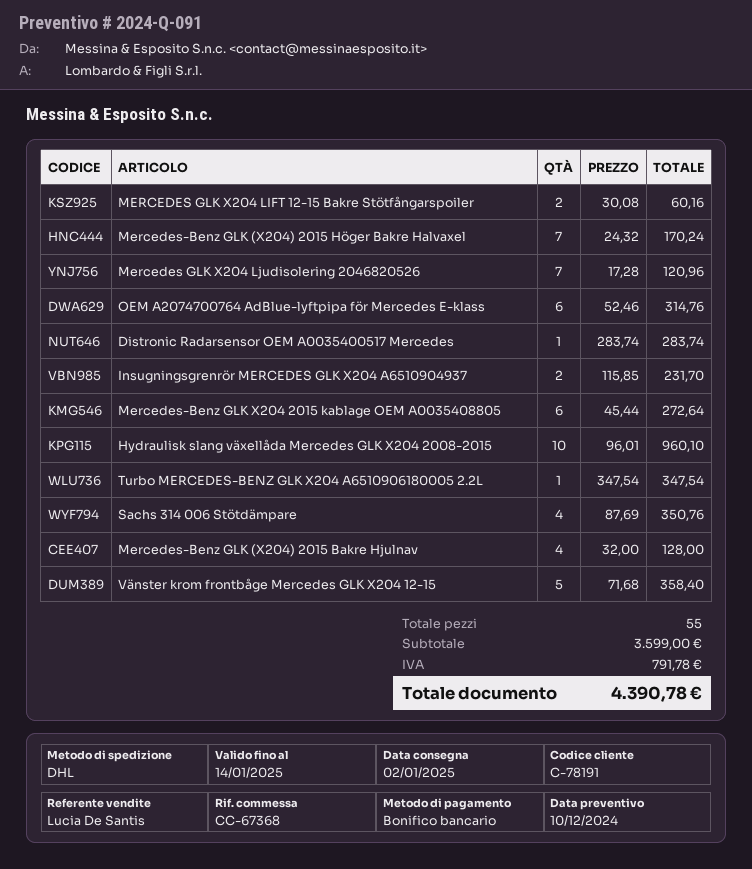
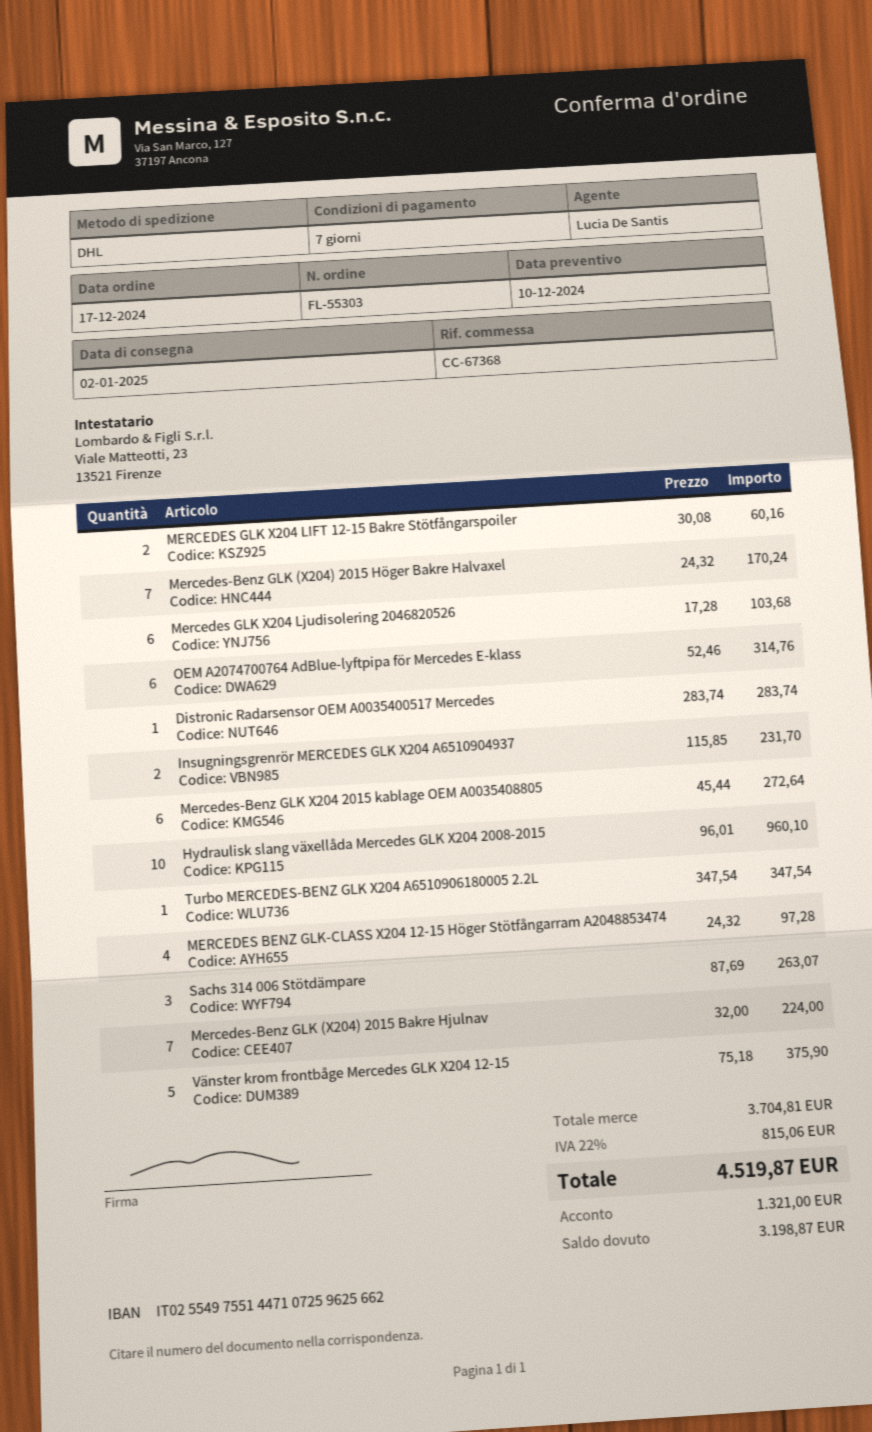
Mercedes GLK X204 Ljudisolering 2046820526: 7 x 17.28 = 120.96 -> 6 x 17.28 = 103.68
Sachs 314 006 Stötdämpare: 4 x 87.69 = 350.76 -> 3 x 87.69 = 263.07
Mercedes-Benz GLK (X204) 2015 Bakre Hjulnav: 4 x 32.00 = 128.00 -> 7 x 32.00 = 224.00
Vänster krom frontbåge Mercedes GLK X204 12-15: 5 x 71.68 = 358.40 -> 5 x 75.18 = 375.90
MERCEDES BENZ GLK-CLASS X204 12-15 Höger Stötfångarram A2048853474: none -> 4 x 24.32 = 97.28
subtotal: 3599.00 -> 3704.81
tax: 791.78 -> 815.06
total: 4390.78 -> 4519.87

